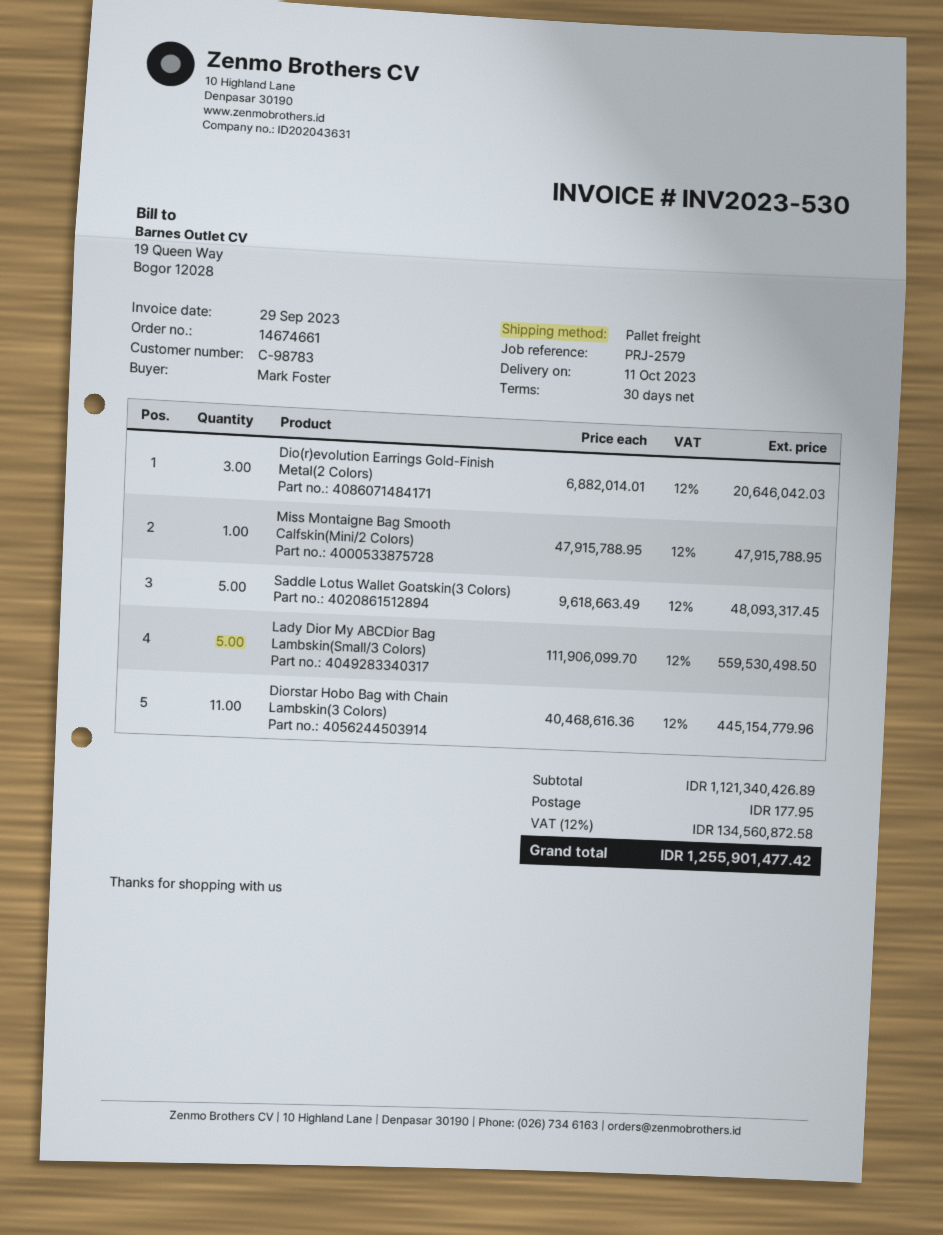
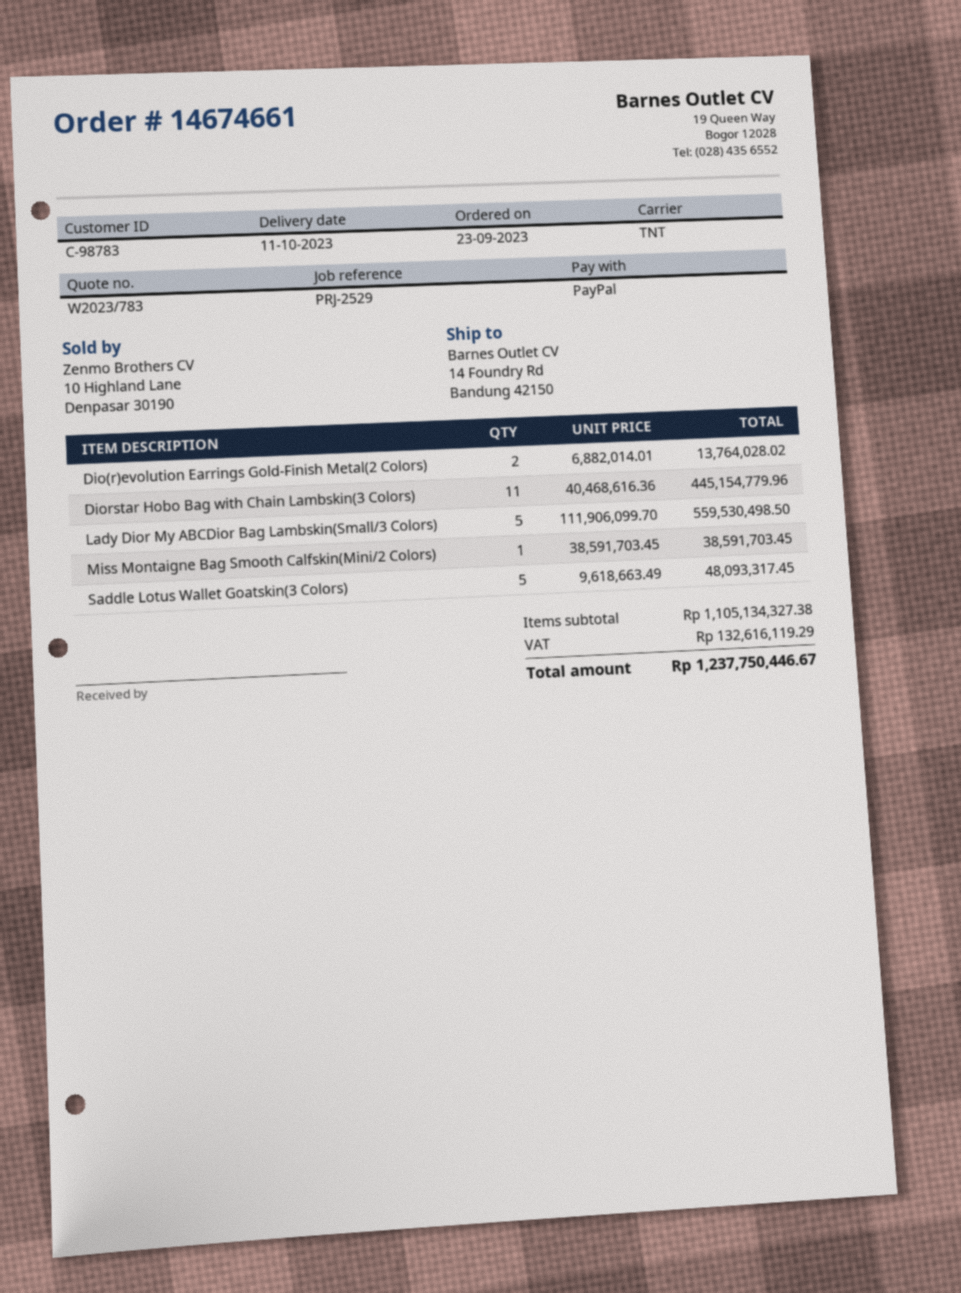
reference: PRJ-2579 -> PRJ-2529
shipping method: pallet freight -> TNT
Dio(r)evolution Earrings Gold-Finish Metal(2 Colors): 3 x 6882014.01 = 20646042.03 -> 2 x 6882014.01 = 13764028.02
Miss Montaigne Bag Smooth Calfskin(Mini/2 Colors): 1 x 47915788.95 = 47915788.95 -> 1 x 38591703.45 = 38591703.45
subtotal: 1121340426.89 -> 1105134327.38
shipping: 177.95 -> none
tax: 134560872.58 -> 132616119.29
total: 1255901477.42 -> 1237750446.67

